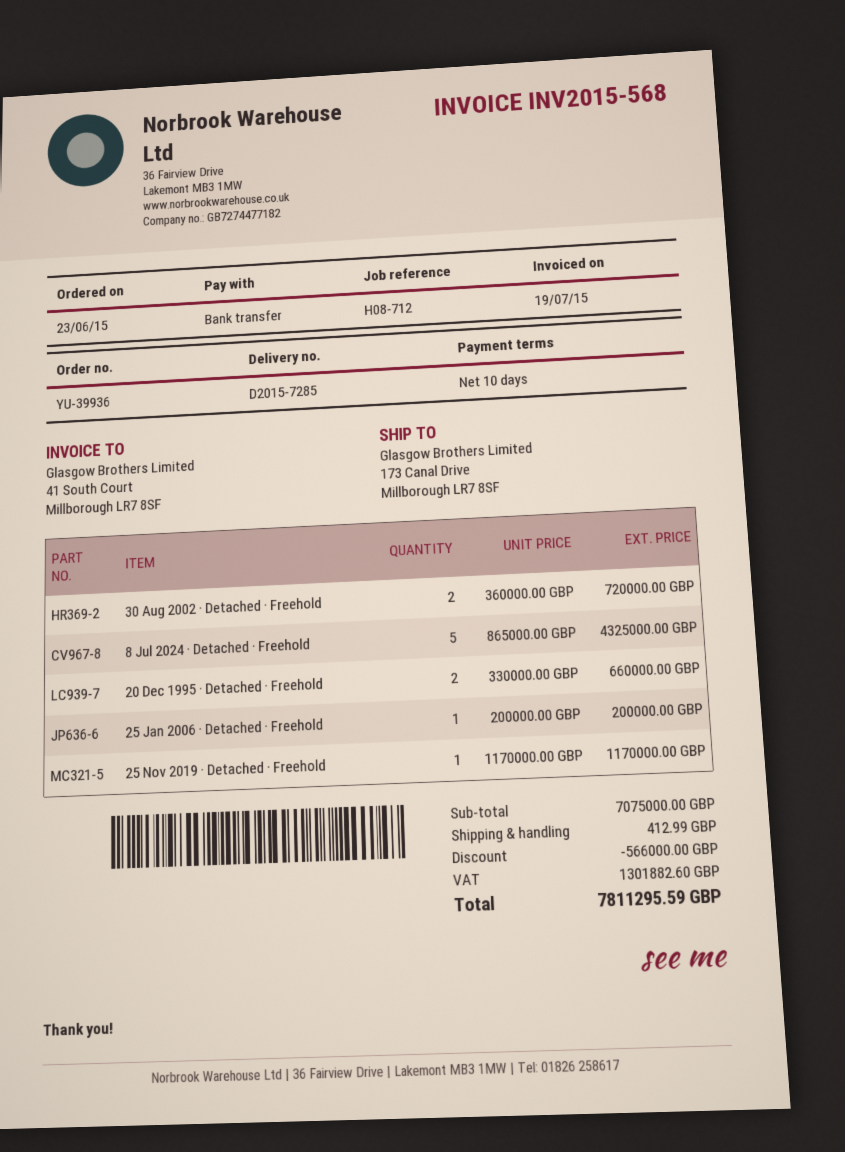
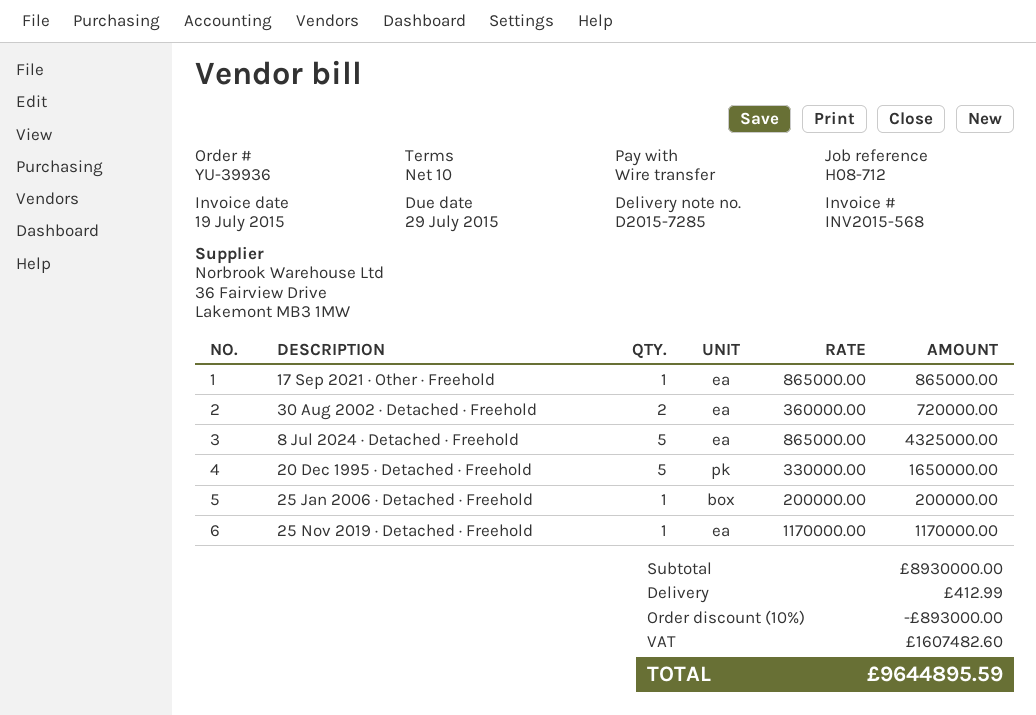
20 Dec 1995 · Detached · Freehold: 2 x 330000.00 = 660000.00 -> 5 x 330000.00 = 1650000.00
17 Sep 2021 · Other · Freehold: none -> 1 x 865000.00 = 865000.00
subtotal: 7075000.00 -> 8930000.00
discount: 566000.00 -> 893000.00
tax: 1301882.60 -> 1607482.60
total: 7811295.59 -> 9644895.59

